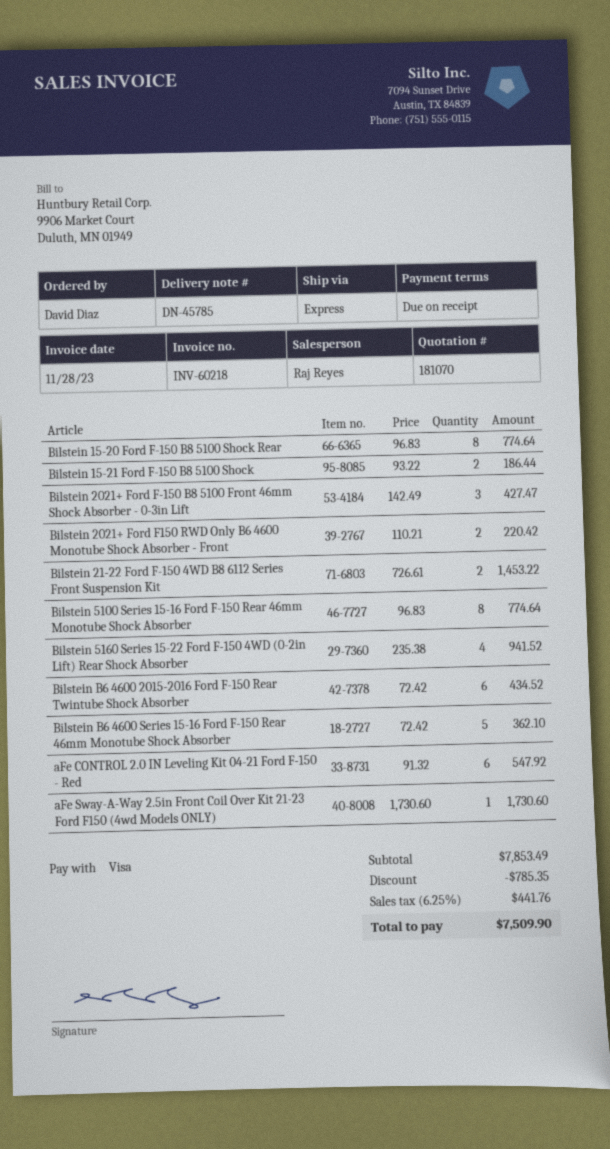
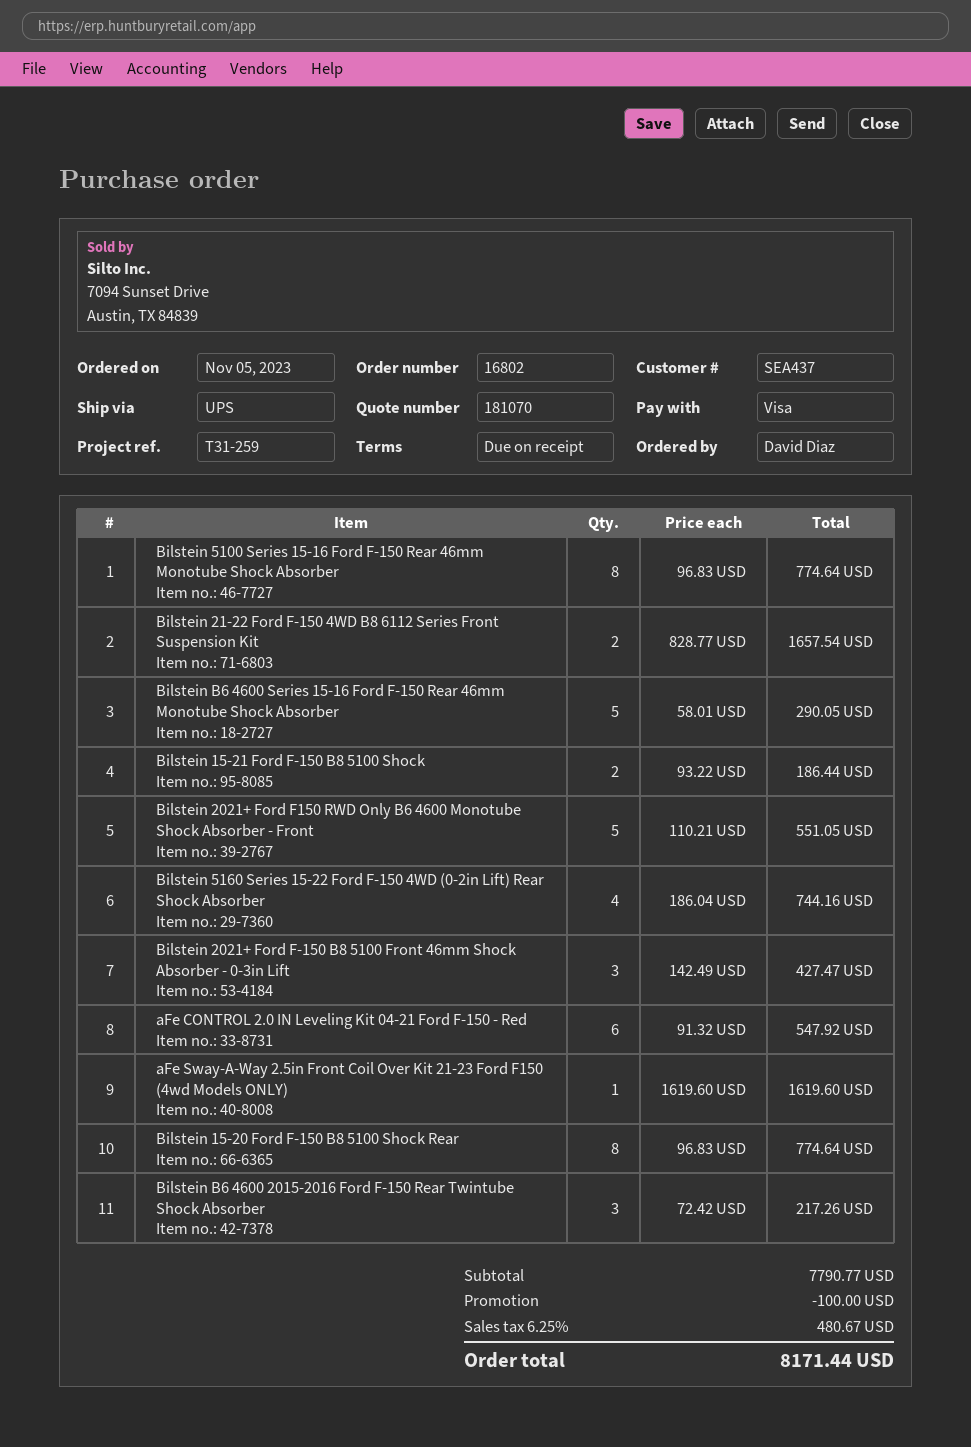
shipping method: express -> UPS
Bilstein 2021+ Ford F150 RWD Only B6 4600 Monotube Shock Absorber - Front: 2 x 110.21 = 220.42 -> 5 x 110.21 = 551.05
Bilstein 21-22 Ford F-150 4WD B8 6112 Series Front Suspension Kit: 2 x 726.61 = 1453.22 -> 2 x 828.77 = 1657.54
Bilstein 5160 Series 15-22 Ford F-150 4WD (0-2in Lift) Rear Shock Absorber: 4 x 235.38 = 941.52 -> 4 x 186.04 = 744.16
Bilstein B6 4600 2015-2016 Ford F-150 Rear Twintube Shock Absorber: 6 x 72.42 = 434.52 -> 3 x 72.42 = 217.26
Bilstein B6 4600 Series 15-16 Ford F-150 Rear 46mm Monotube Shock Absorber: 5 x 72.42 = 362.10 -> 5 x 58.01 = 290.05
aFe Sway-A-Way 2.5in Front Coil Over Kit 21-23 Ford F150 (4wd Models ONLY): 1 x 1730.60 = 1730.60 -> 1 x 1619.60 = 1619.60
subtotal: 7853.49 -> 7790.77
discount: 785.35 -> 100.00
tax: 6.25% = 441.76 -> 6.25% = 480.67
total: 7509.90 -> 8171.44

